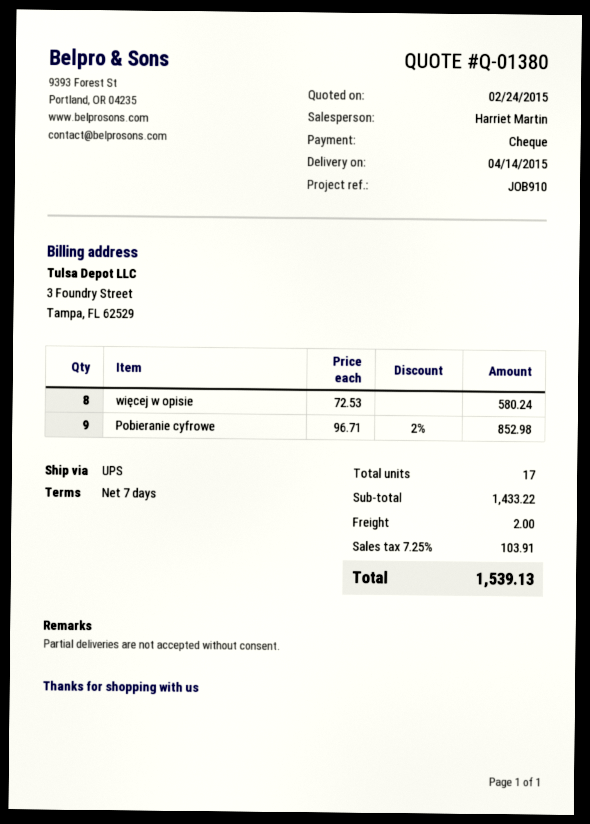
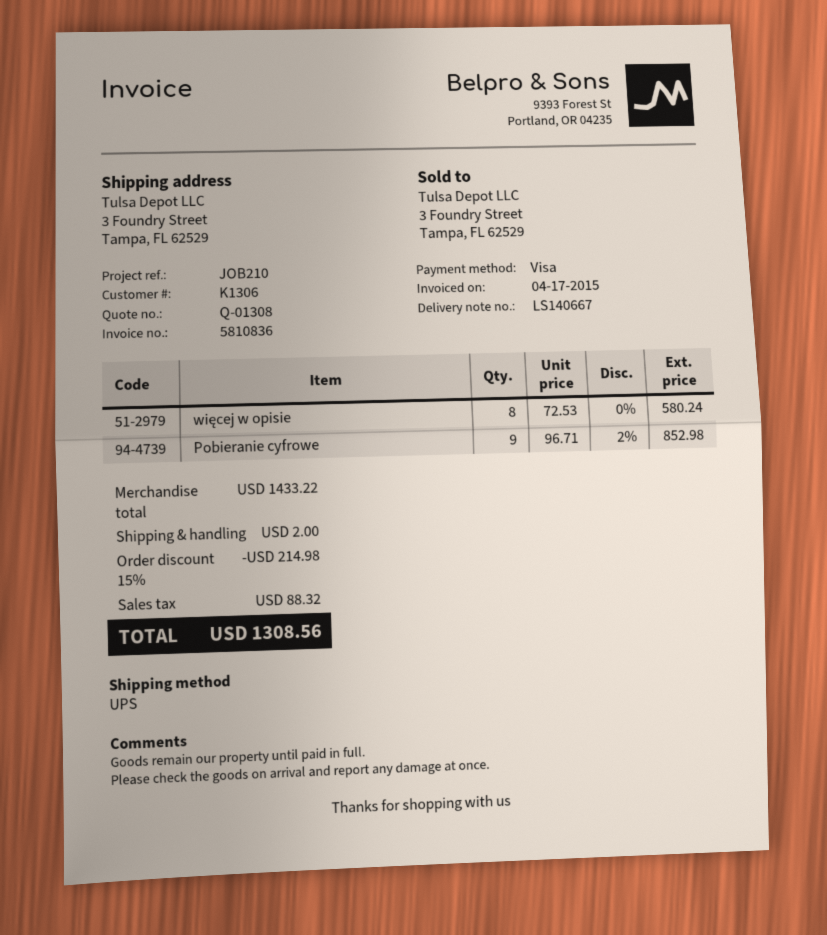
quote number: Q-01380 -> Q-01308
reference: JOB910 -> JOB210
payment method: cheque -> Visa
discount: none -> 15% = 214.98
tax: 103.91 -> 88.32
total: 1539.13 -> 1308.56

